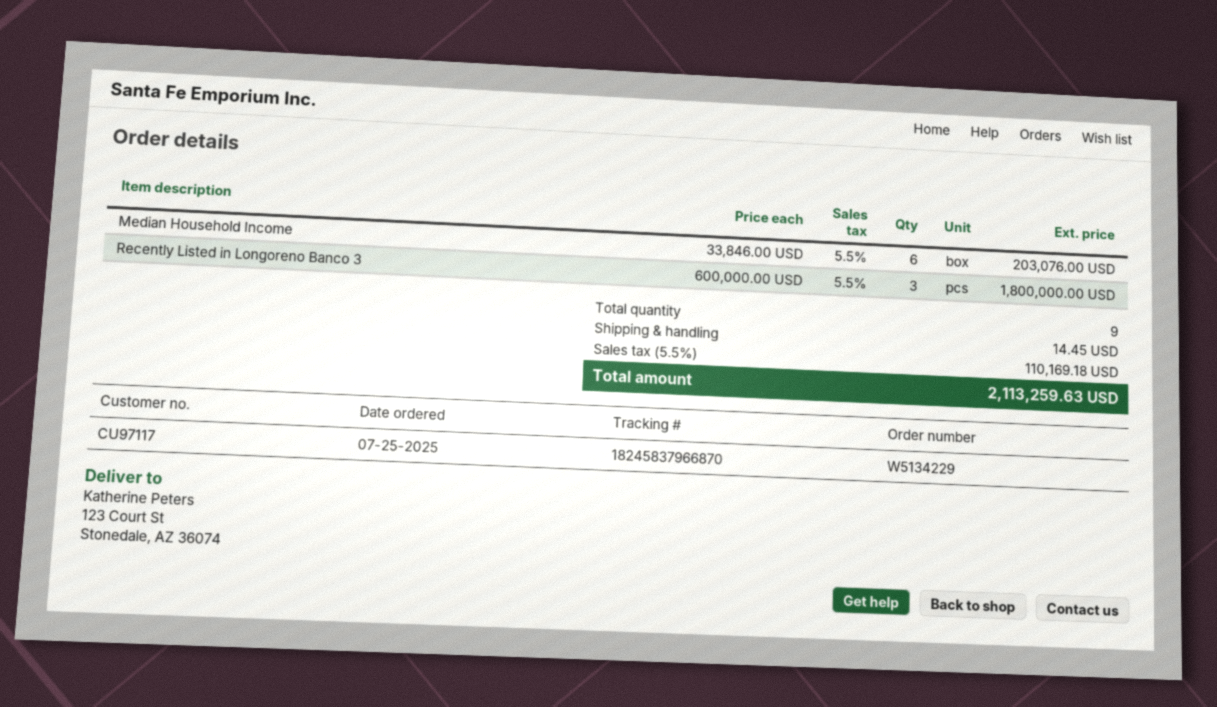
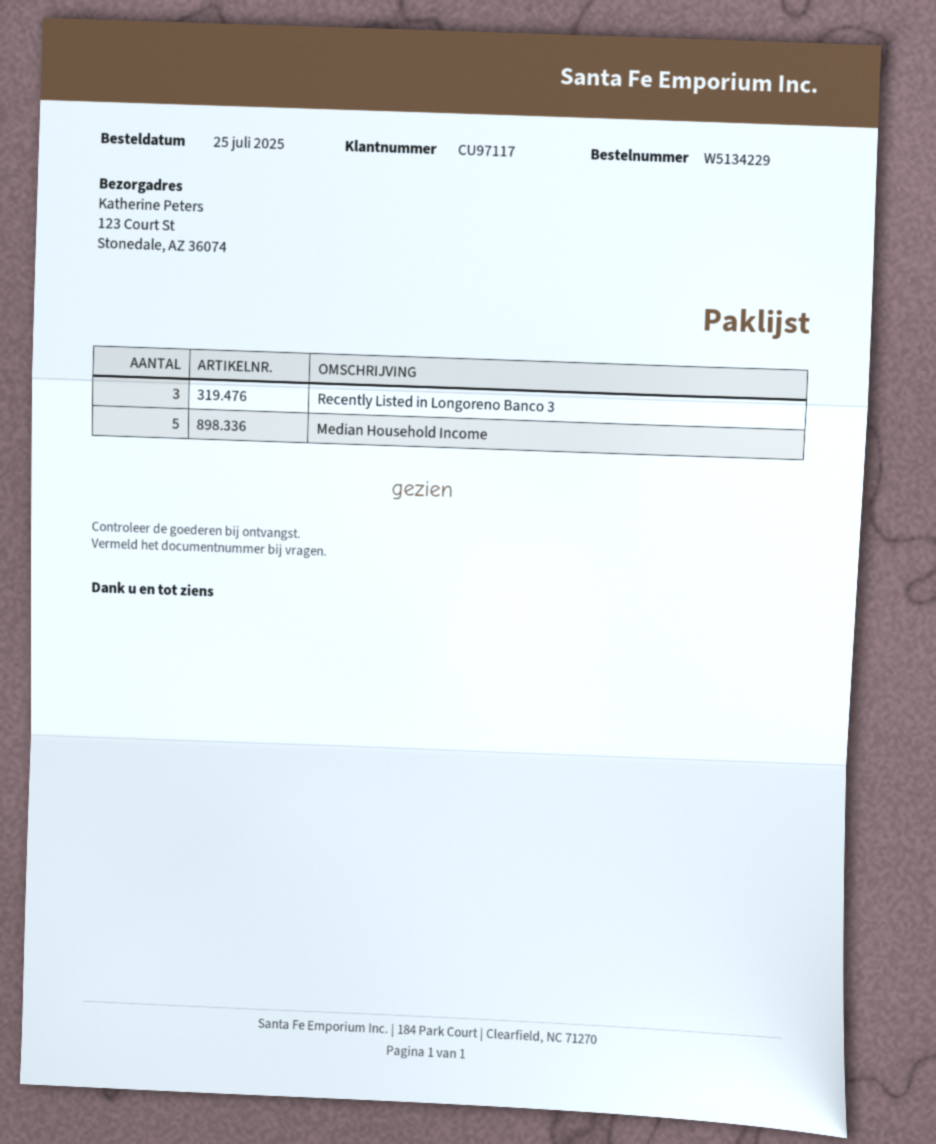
Median Household Income: 6 -> 5

